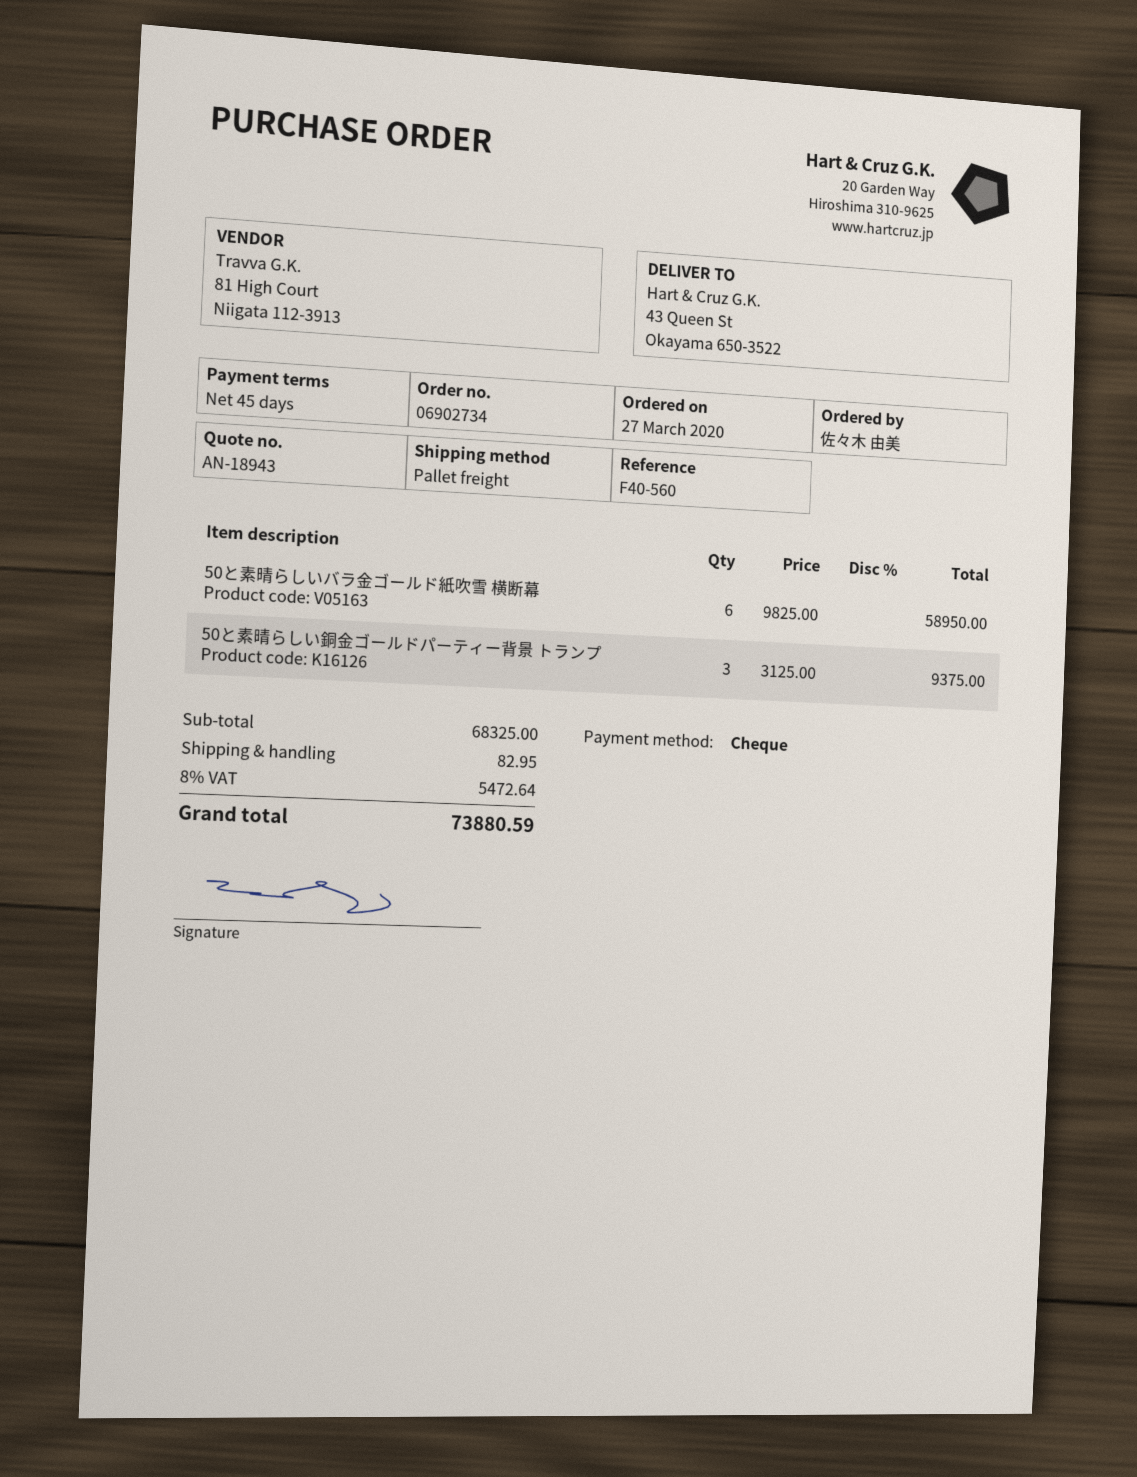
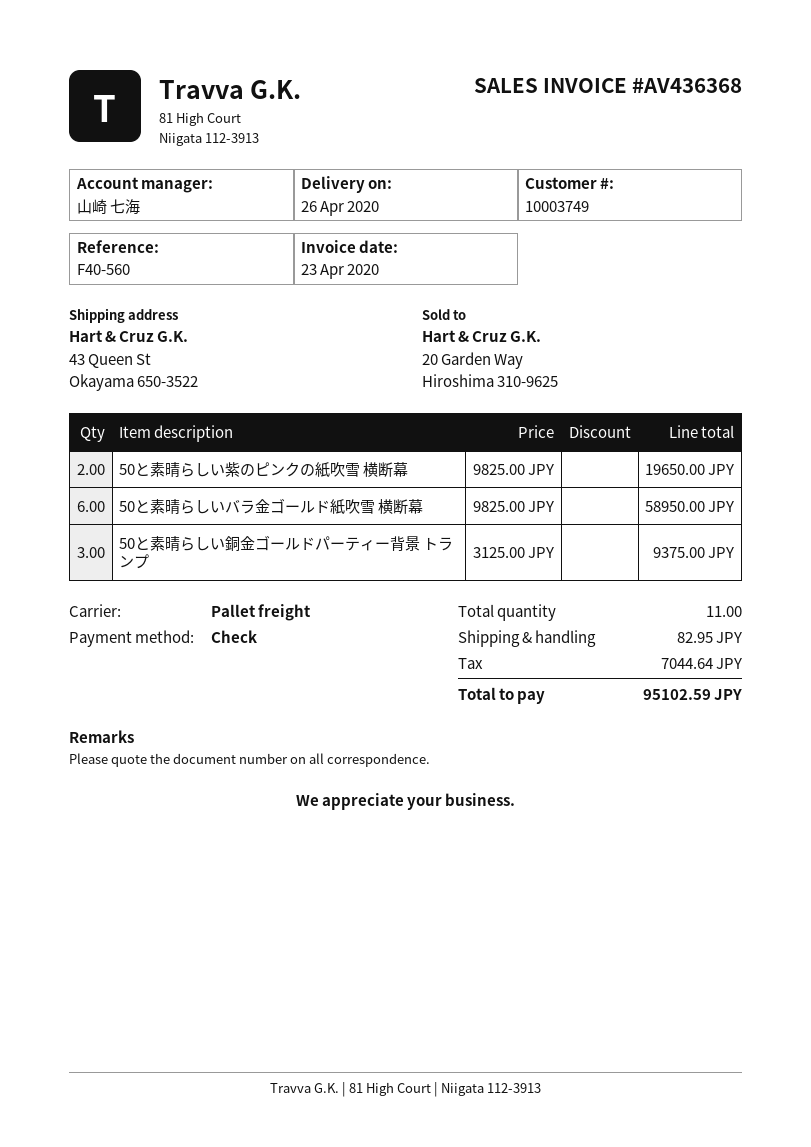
50と素晴らしい紫のピンクの紙吹雪 横断幕: none -> 2 x 9825.00 = 19650.00
tax: 5472.64 -> 7044.64
total: 73880.59 -> 95102.59

